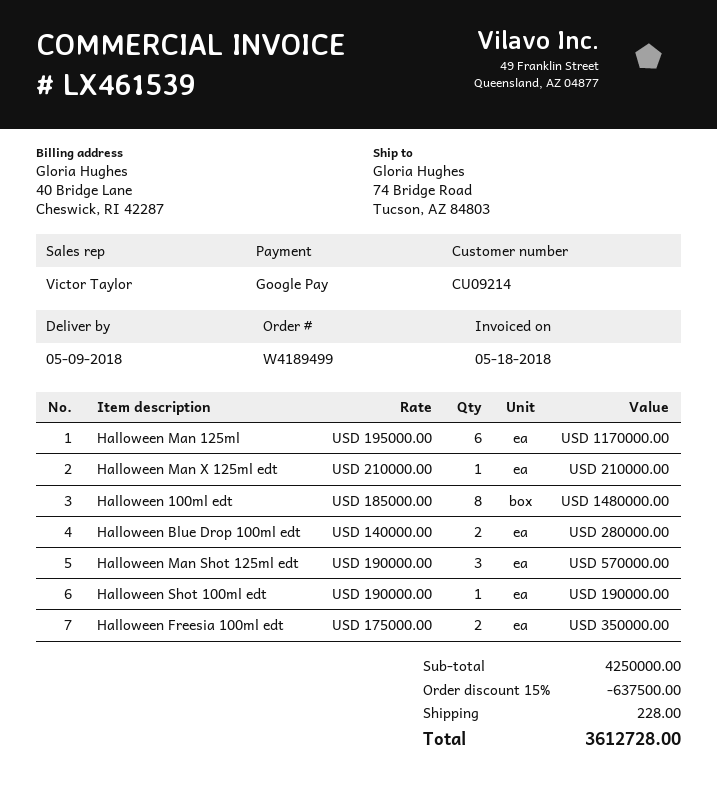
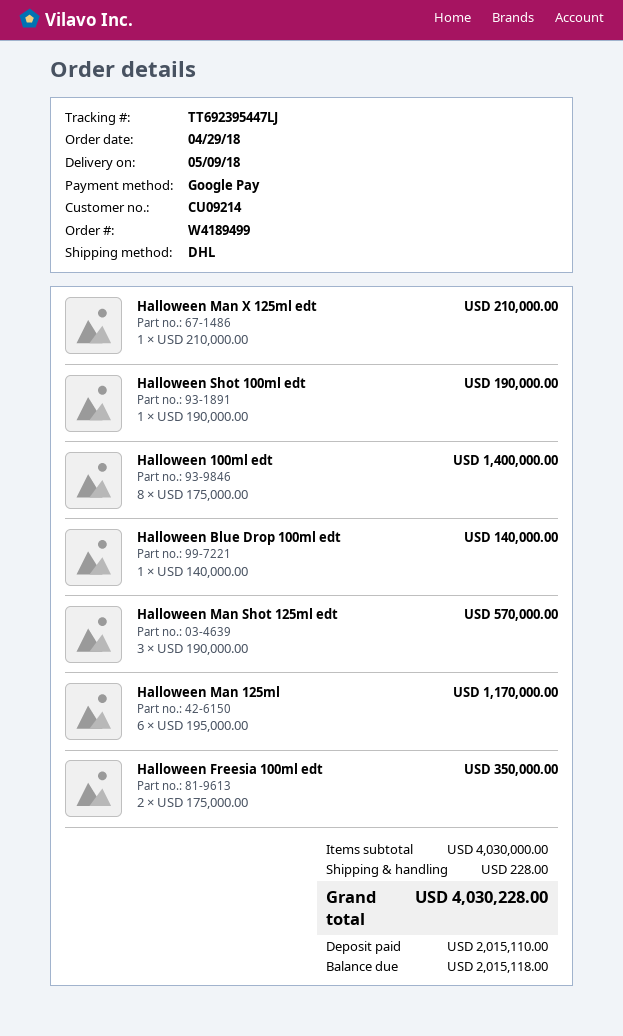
Halloween 100ml edt: 8 x 185000.00 = 1480000.00 -> 8 x 175000.00 = 1400000.00
Halloween Blue Drop 100ml edt: 2 x 140000.00 = 280000.00 -> 1 x 140000.00 = 140000.00
subtotal: 4250000.00 -> 4030000.00
discount: 15% = 637500.00 -> none
total: 3612728.00 -> 4030228.00

